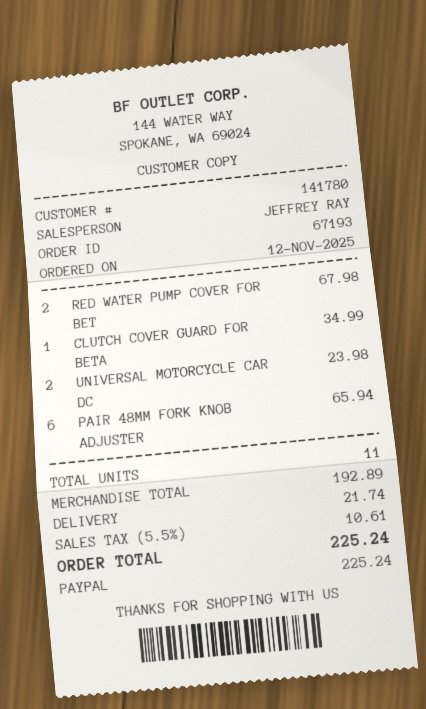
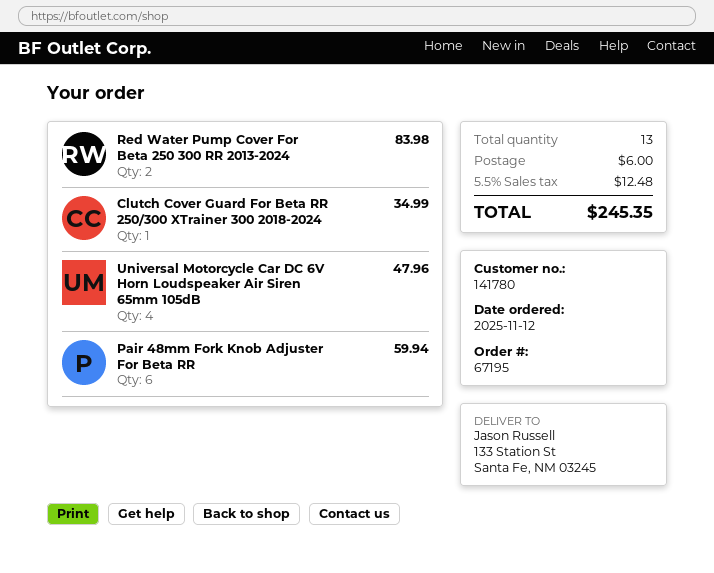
order number: 67193 -> 67195
RED WATER PUMP COVER FOR BET: 2 for 67.98 -> 2 for 83.98
UNIVERSAL MOTORCYCLE CAR DC: 2 for 23.98 -> 4 for 47.96
PAIR 48MM FORK KNOB ADJUSTER: 6 for 65.94 -> 6 for 59.94
total quantity: 11 -> 13
shipping: 21.74 -> 6.00
tax: 5.5% = 10.61 -> 5.5% = 12.48
total: 225.24 -> 245.35

